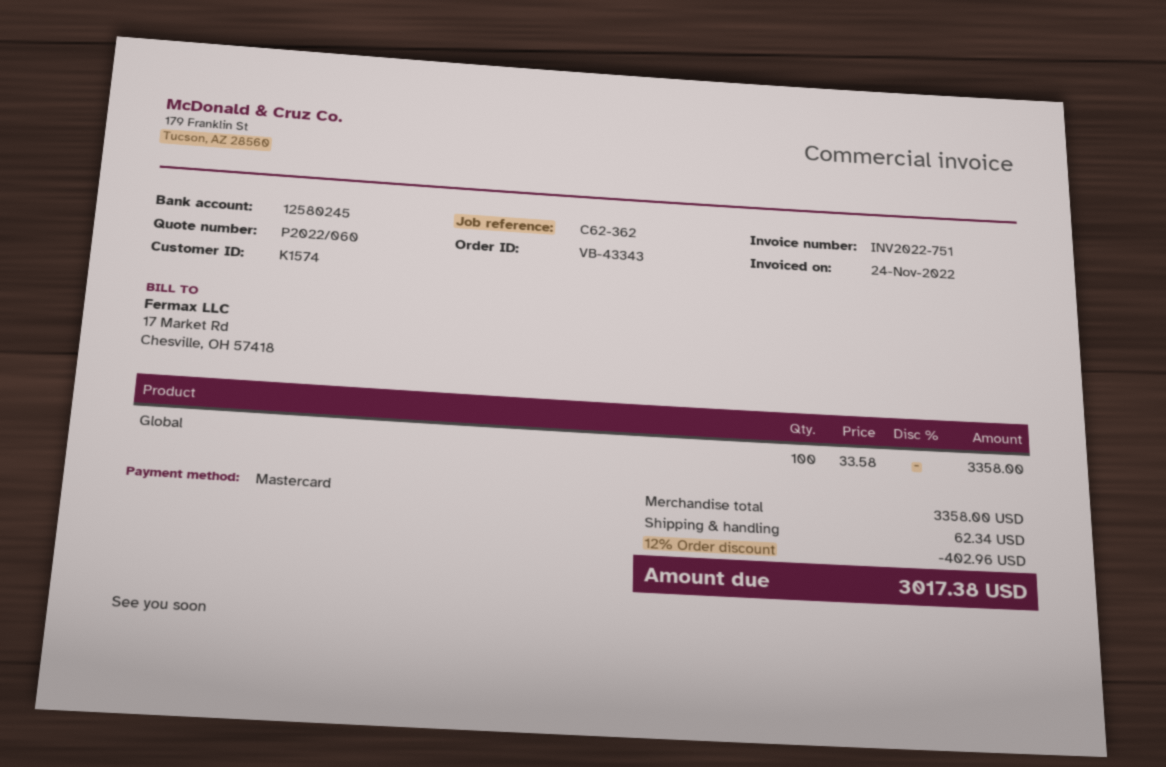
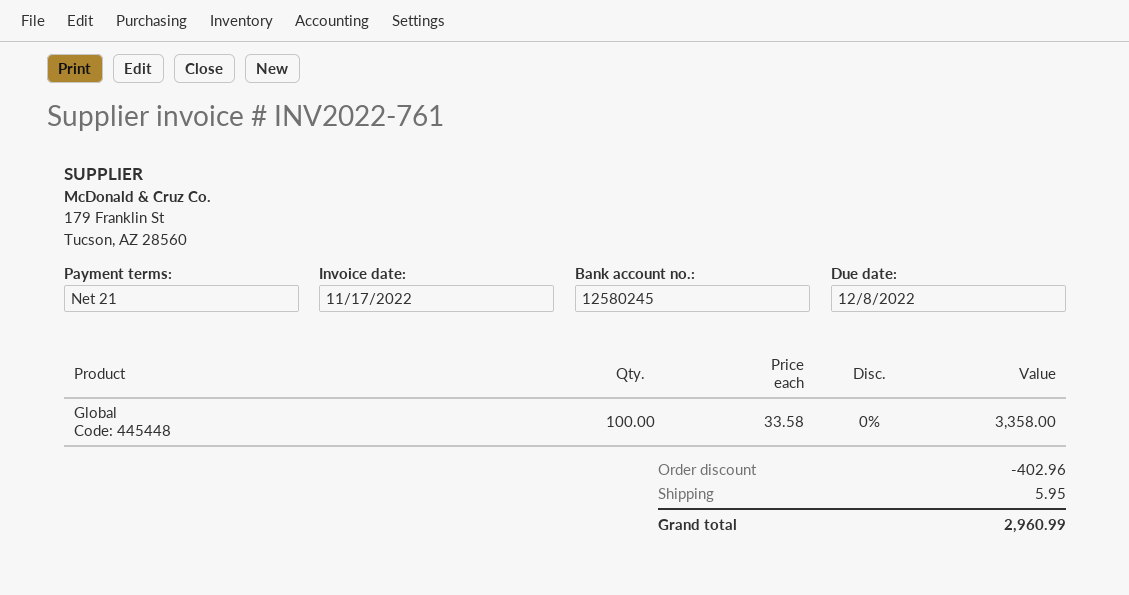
invoice number: INV2022-751 -> INV2022-761
invoice date: 2022-11-24 -> 2022-11-17
shipping: 62.34 -> 5.95
total: 3017.38 -> 2960.99

